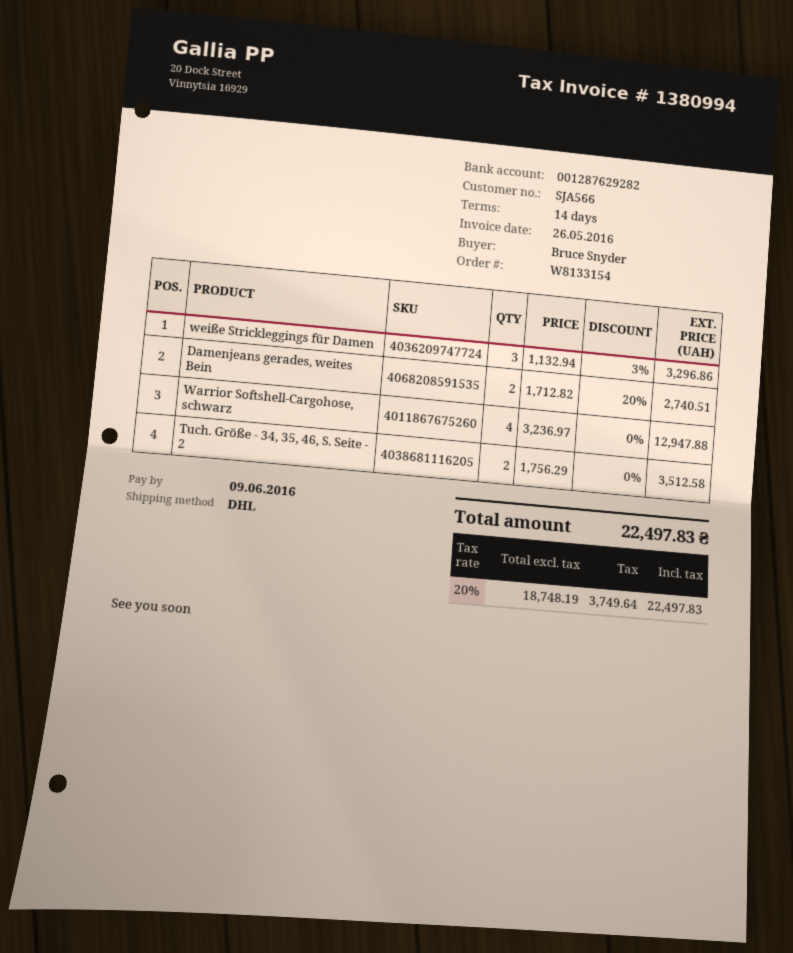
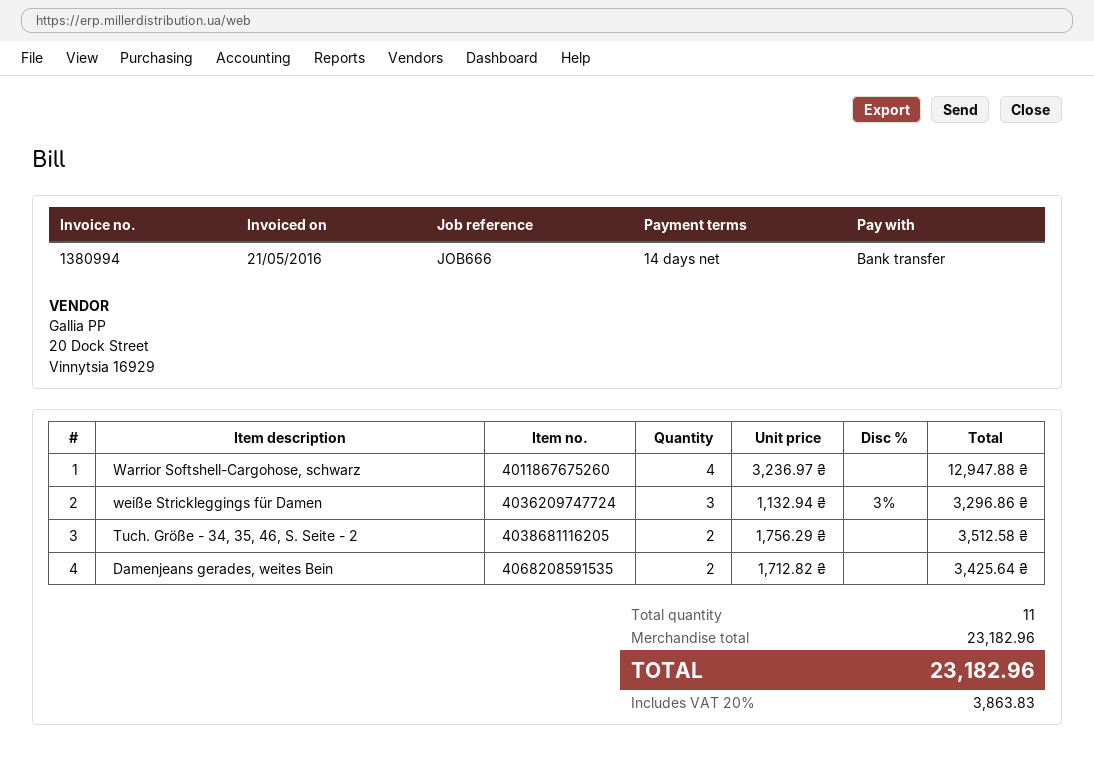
invoice date: 2016-05-26 -> 2016-05-21
Damenjeans gerades, weites Bein: 2 x 1712.82 - 20% = 2740.51 -> 2 x 1712.82 = 3425.64
tax: 20% = 3749.64 -> 20% = 3863.83
total: 22497.83 -> 23182.96

